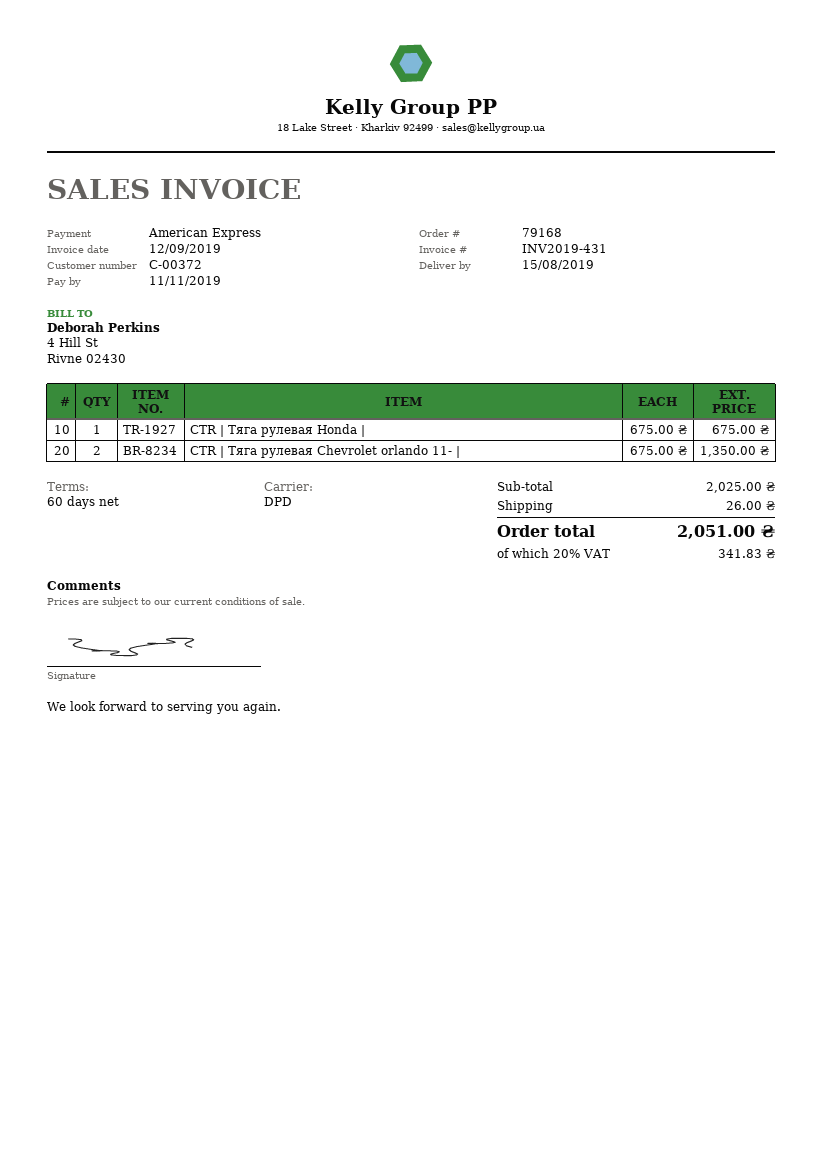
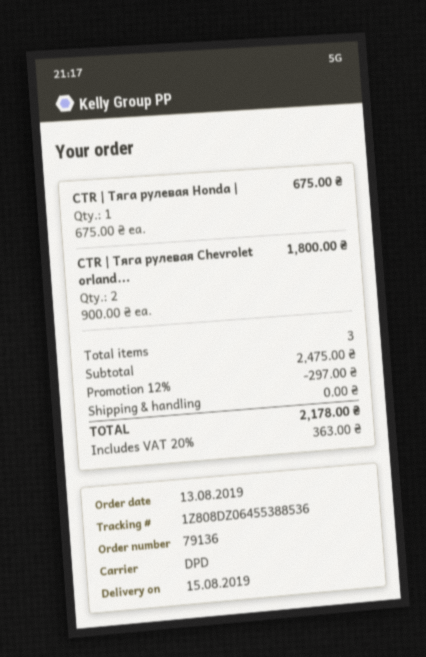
order number: 79168 -> 79136
CTR | Тяга рулевая Chevrolet orlando 11- |: 2 x 675.00 = 1350.00 -> 2 x 900.00 = 1800.00
subtotal: 2025.00 -> 2475.00
discount: none -> 12% = 297.00
shipping: 26.00 -> 0.00
tax: 20% = 341.83 -> 20% = 363.00
total: 2051.00 -> 2178.00

